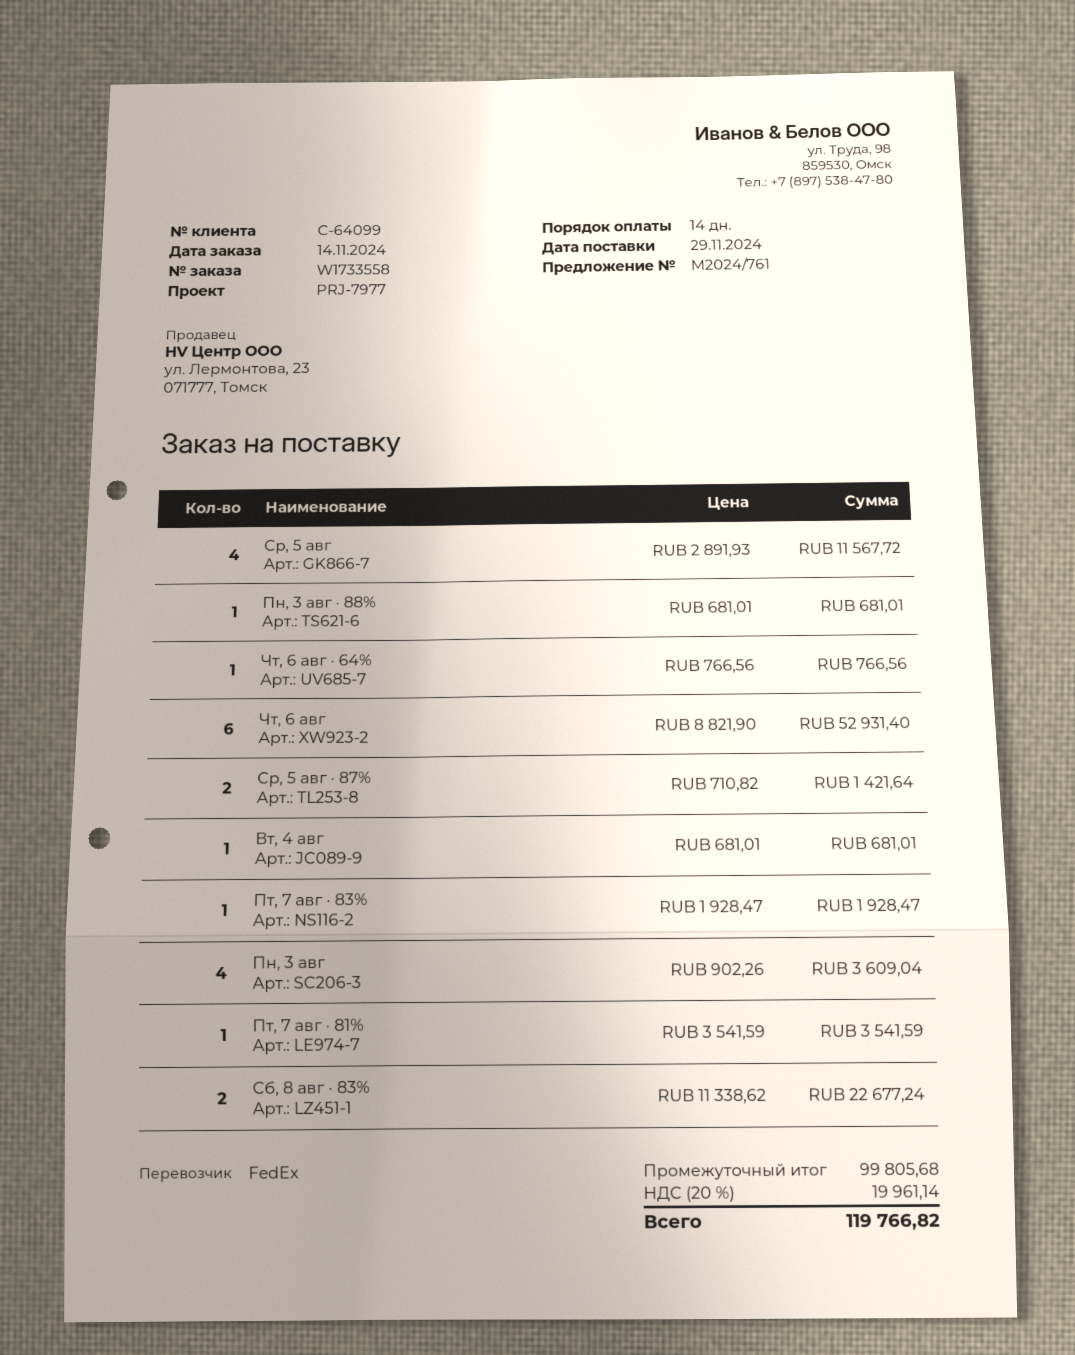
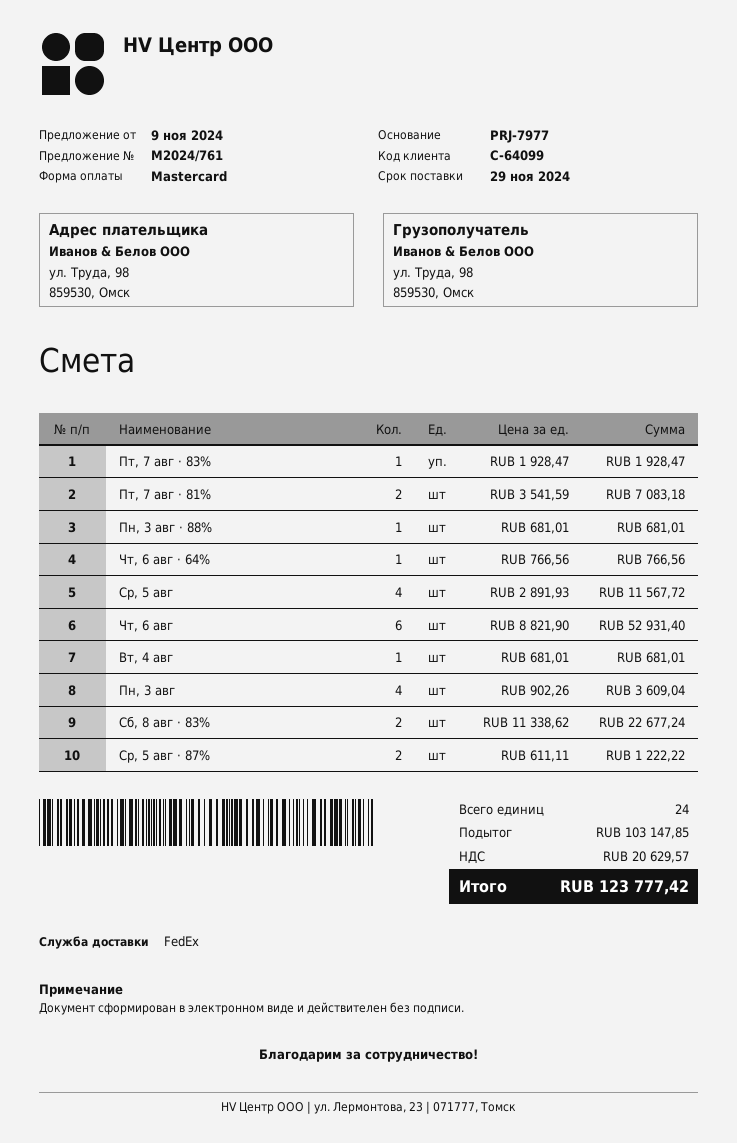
Ср, 5 авг · 87%: 2 x 710.82 = 1421.64 -> 2 x 611.11 = 1222.22
Пт, 7 авг · 81%: 1 x 3541.59 = 3541.59 -> 2 x 3541.59 = 7083.18
subtotal: 99805.68 -> 103147.85
tax: 19961.14 -> 20629.57
total: 119766.82 -> 123777.42

